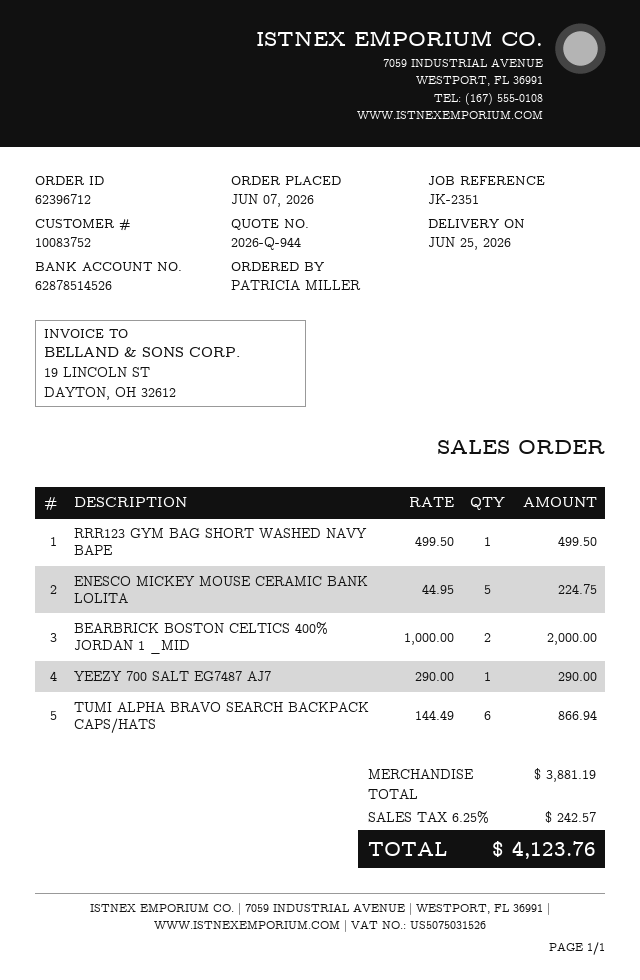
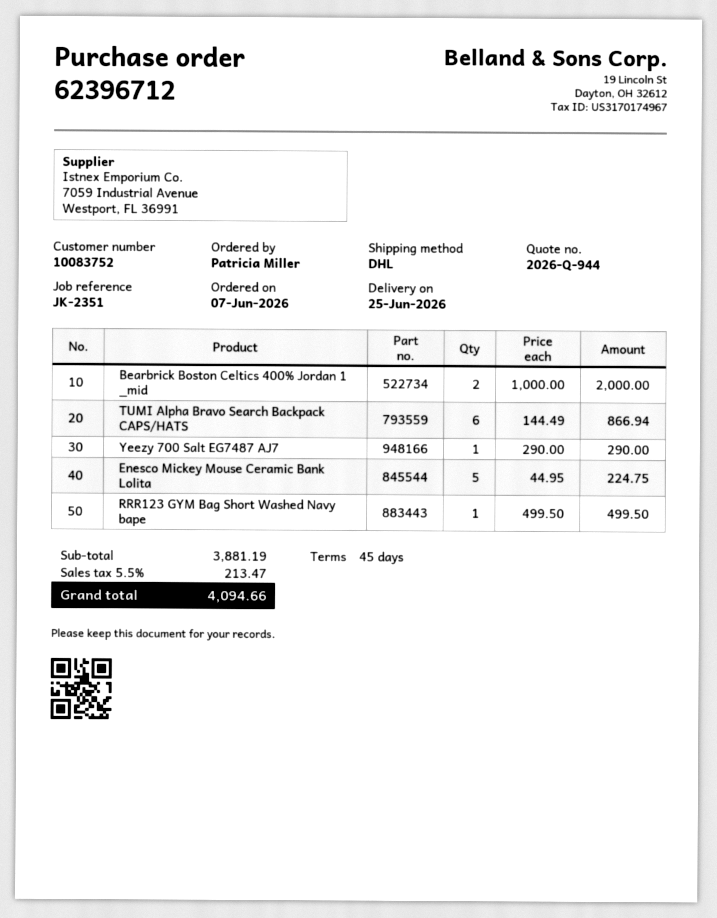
tax: 6.25% = 242.57 -> 5.5% = 213.47
total: 4123.76 -> 4094.66

